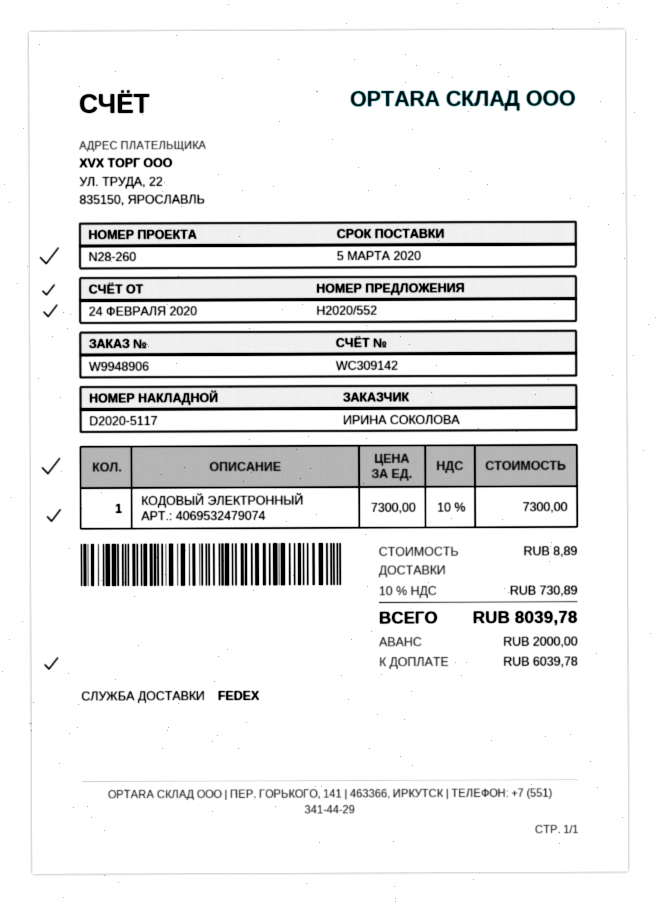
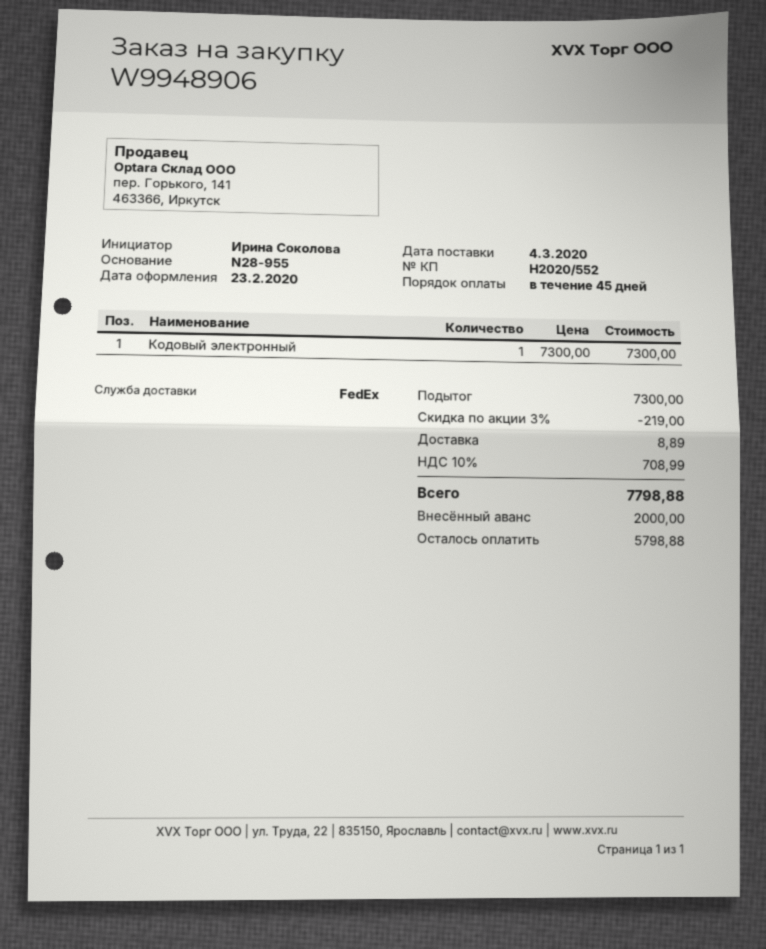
delivery date: 2020-03-05 -> 2020-03-04
reference: N28-260 -> N28-955
discount: none -> 3% = 219.00
tax: 10% = 730.89 -> 10% = 708.99
total: 8039.78 -> 7798.88
balance: 6039.78 -> 5798.88

